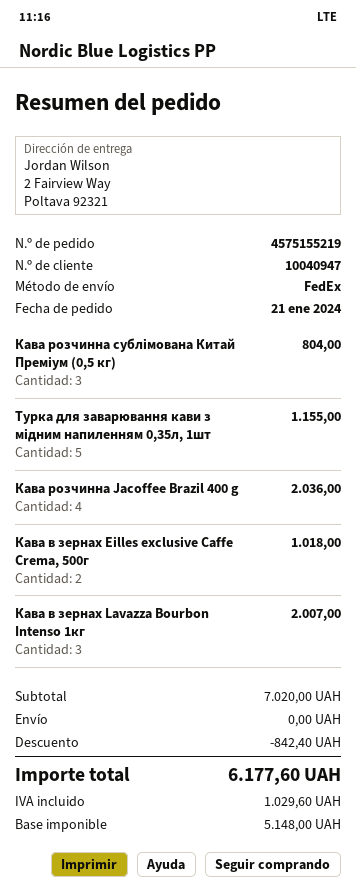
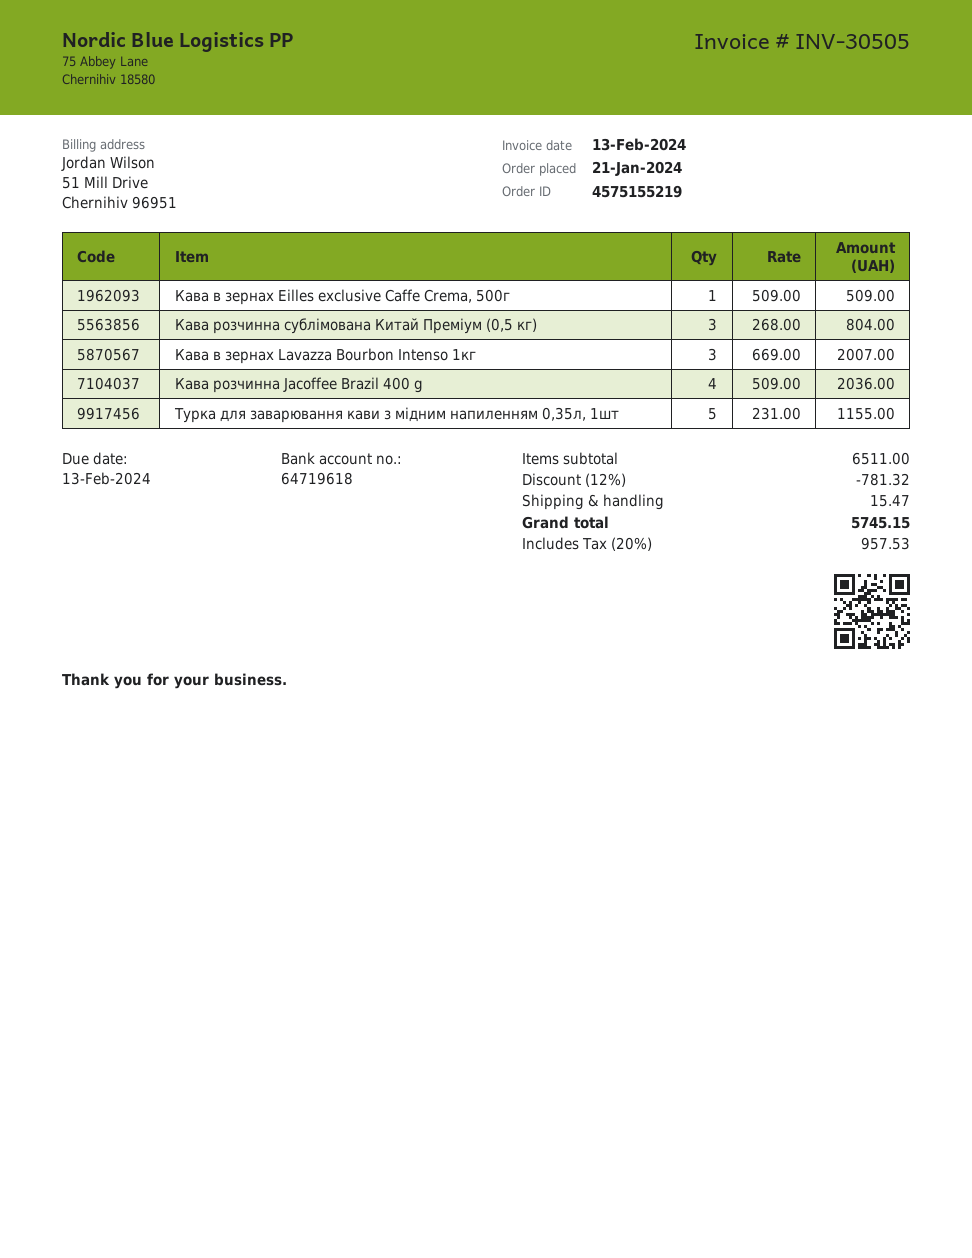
Кава в зернах Eilles exclusive Caffe Crema, 500г: 2 for 1018.00 -> 1 for 509.00
subtotal: 7020.00 -> 6511.00
discount: 842.40 -> 781.32
shipping: 0.00 -> 15.47
tax: 1029.60 -> 957.53
total: 6177.60 -> 5745.15

